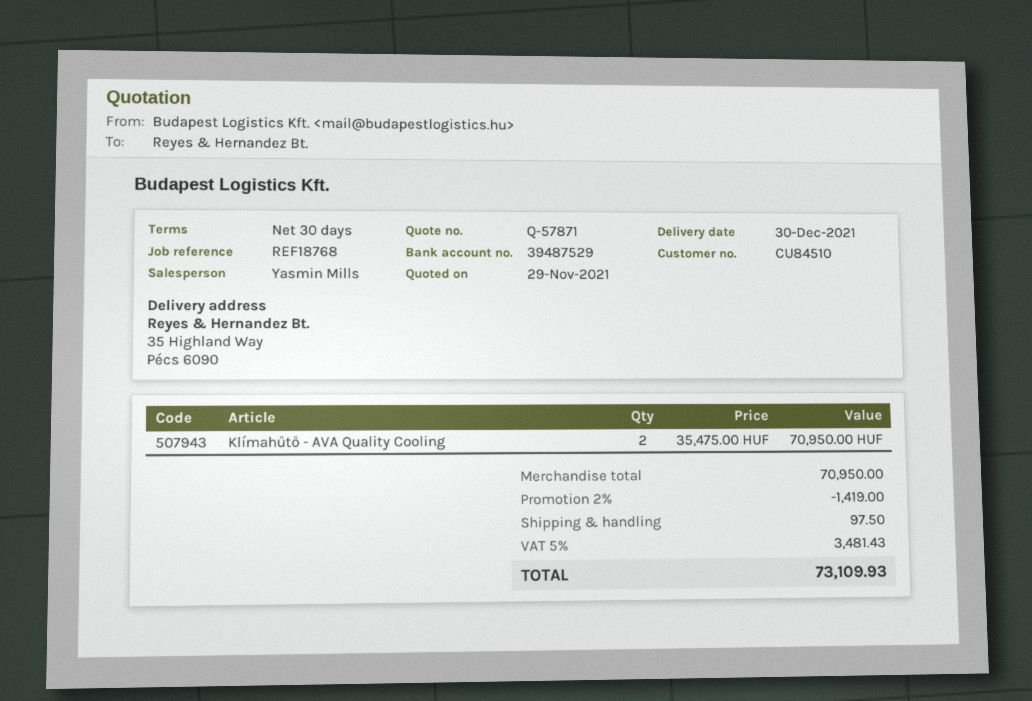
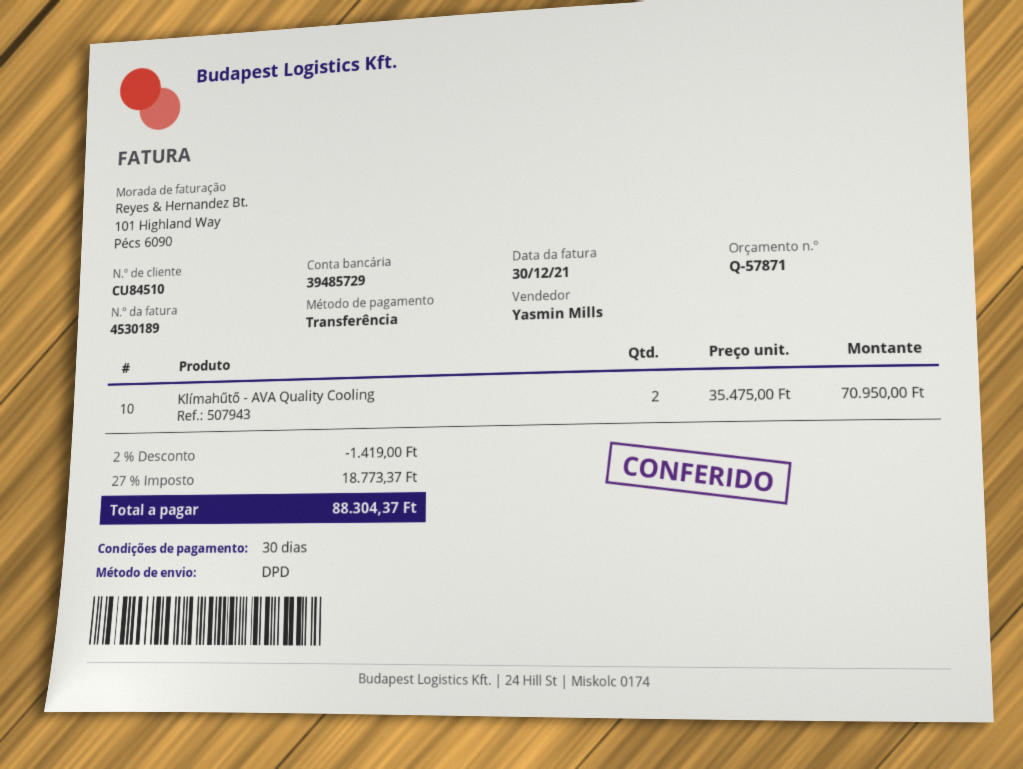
bank account: 39487529 -> 39485729
shipping: 97.50 -> none
tax: 5% = 3481.43 -> 27% = 18773.37
total: 73109.93 -> 88304.37

